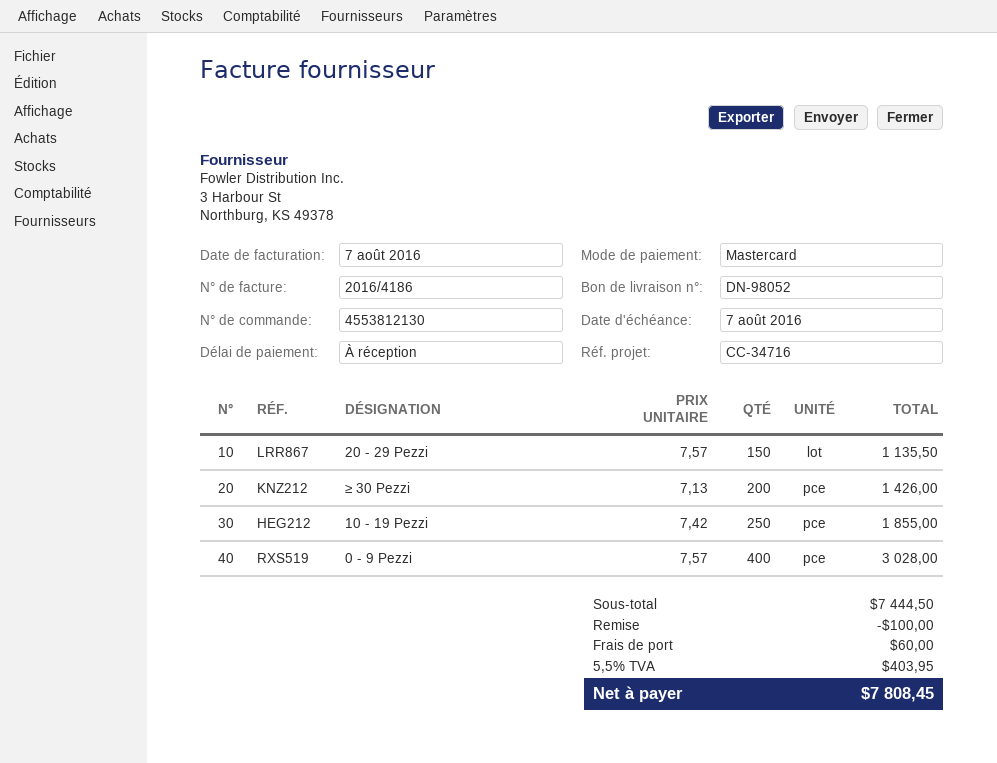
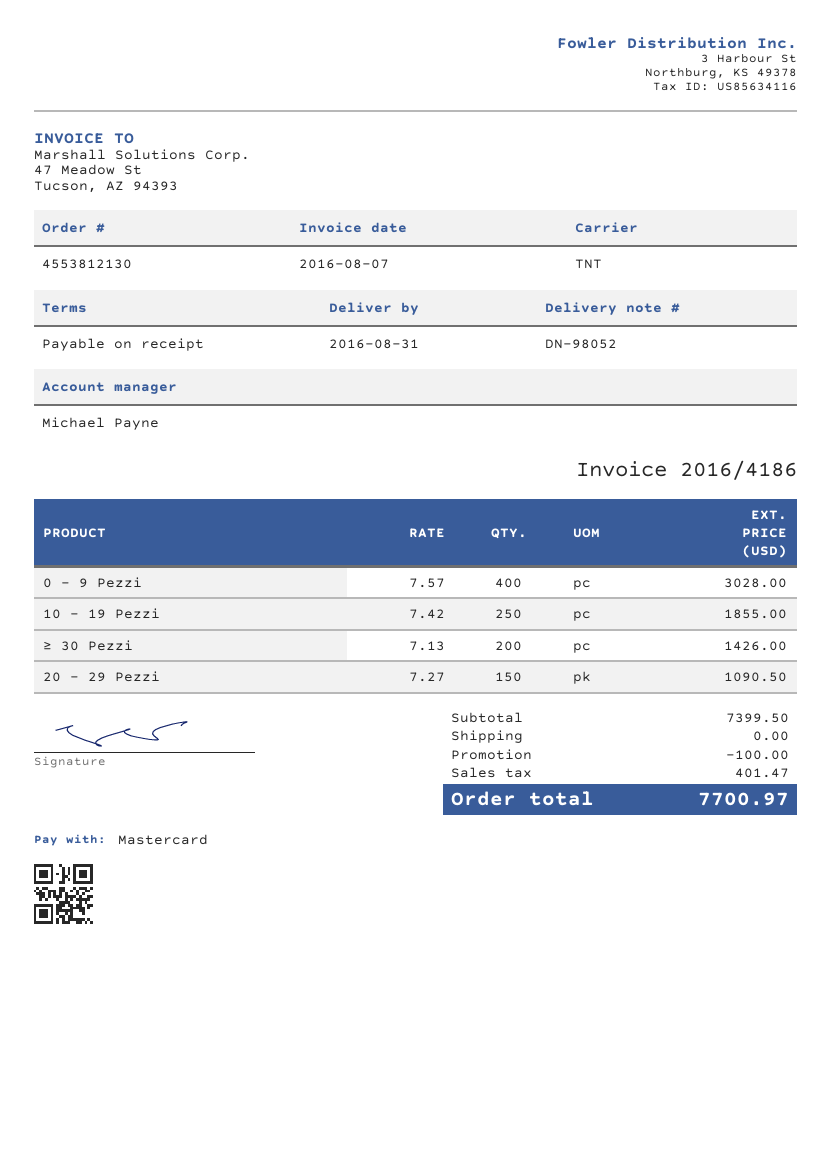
20 - 29 Pezzi: 150 x 7.57 = 1135.50 -> 150 x 7.27 = 1090.50
subtotal: 7444.50 -> 7399.50
shipping: 60.00 -> 0.00
tax: 403.95 -> 401.47
total: 7808.45 -> 7700.97

